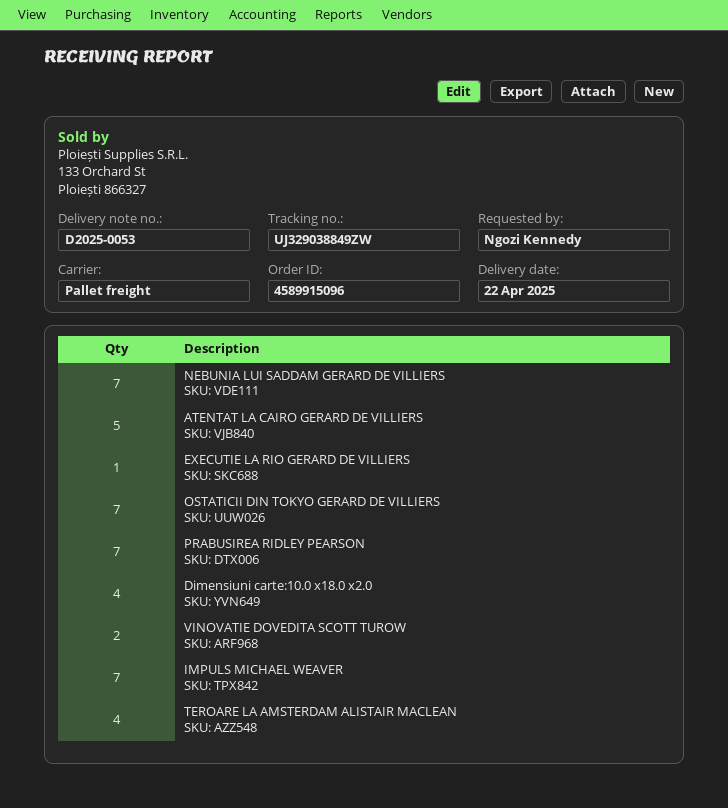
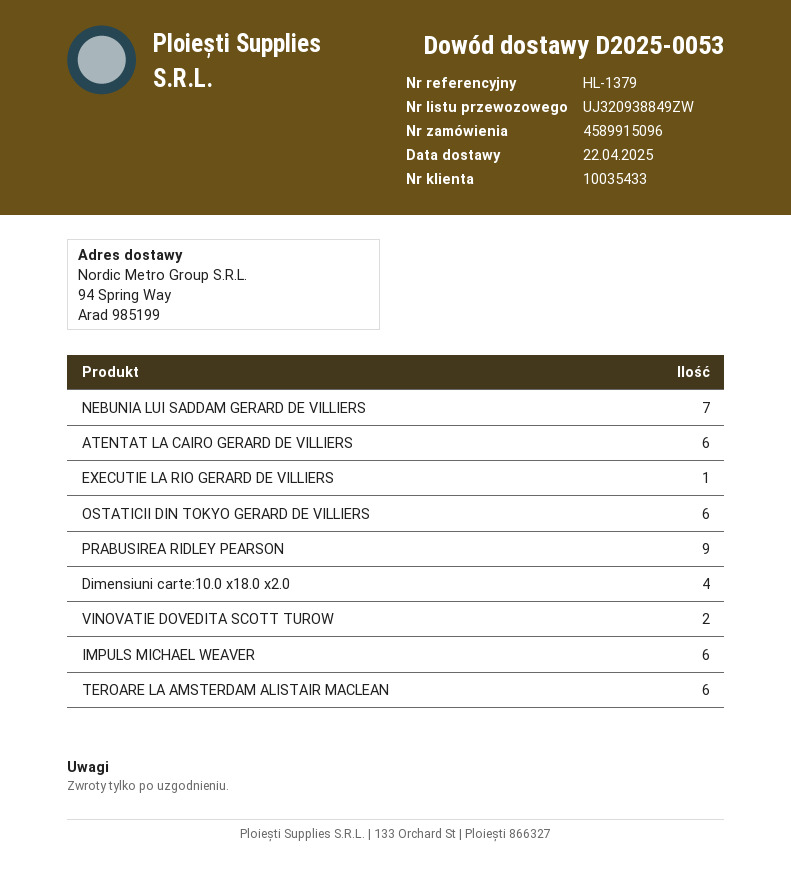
tracking number: UJ329038849ZW -> UJ320938849ZW
ATENTAT LA CAIRO GERARD DE VILLIERS: 5 -> 6
OSTATICII DIN TOKYO GERARD DE VILLIERS: 7 -> 6
PRABUSIREA RIDLEY PEARSON: 7 -> 9
IMPULS MICHAEL WEAVER: 7 -> 6
TEROARE LA AMSTERDAM ALISTAIR MACLEAN: 4 -> 6

